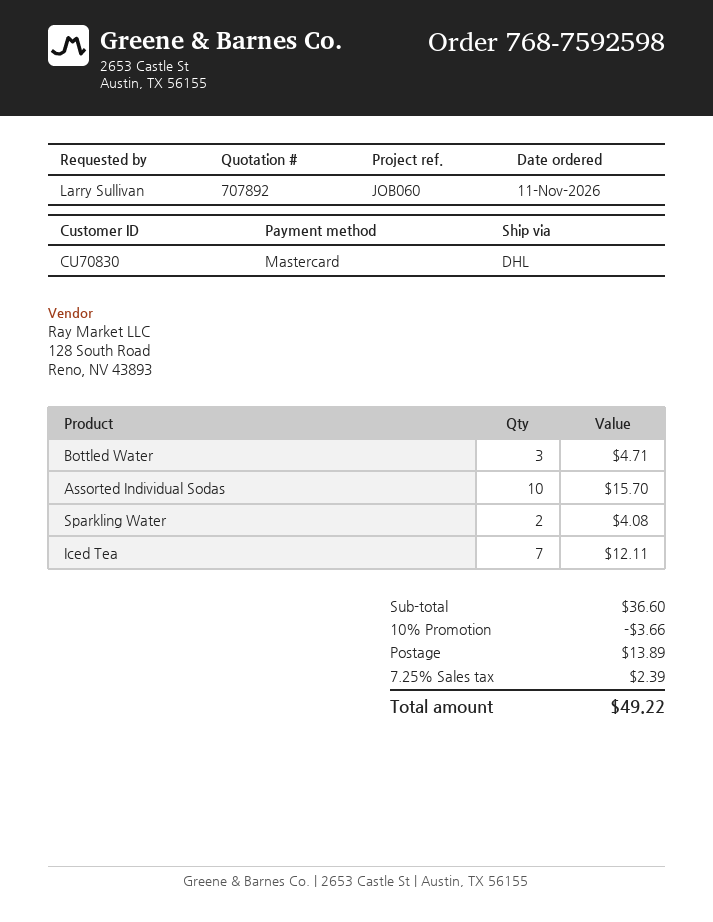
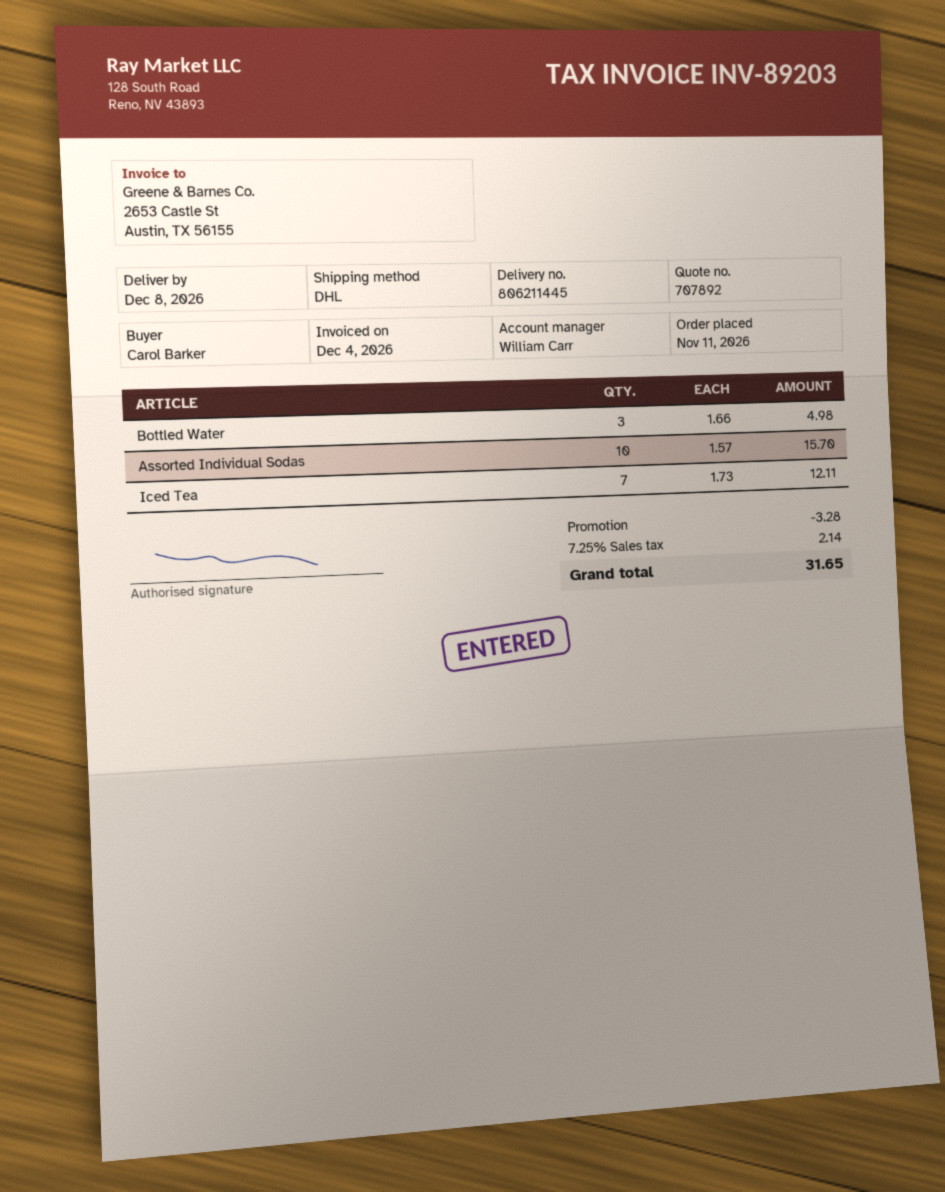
ordered by: Larry Sullivan -> Carol Barker
Bottled Water: 3 for 4.71 -> 3 for 4.98
Sparkling Water: 2 for 4.08 -> none
discount: 3.66 -> 3.28
shipping: 13.89 -> none
tax: 7.25% = 2.39 -> 7.25% = 2.14
total: 49.22 -> 31.65

